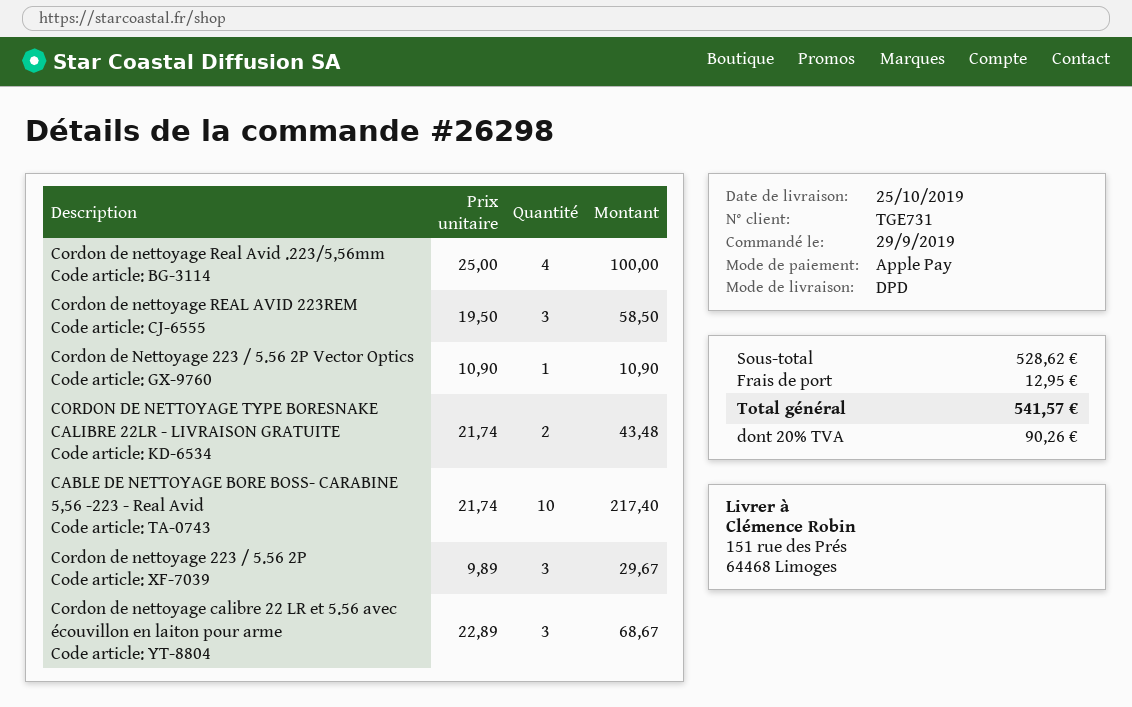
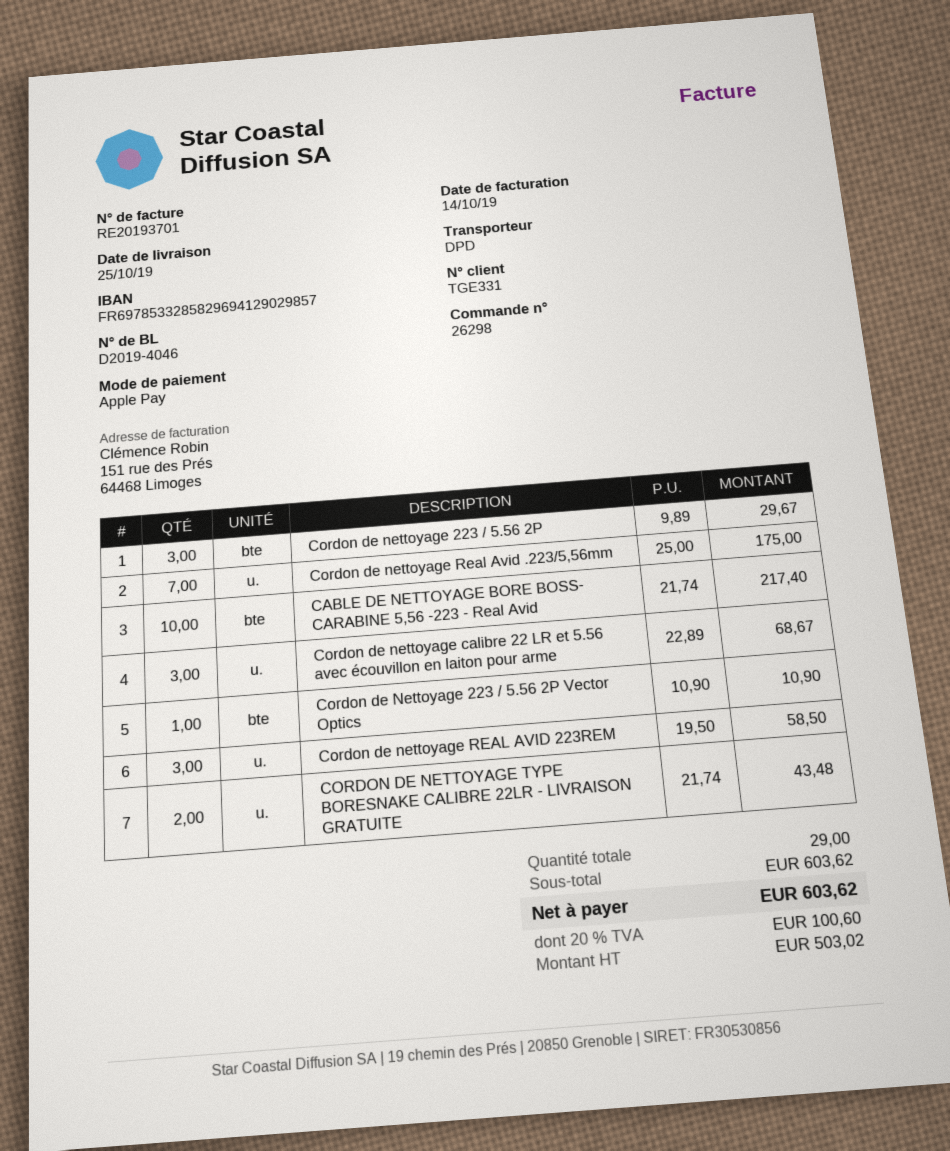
customer number: TGE731 -> TGE331
Cordon de nettoyage Real Avid .223/5,56mm: 4 x 25.00 = 100.00 -> 7 x 25.00 = 175.00
subtotal: 528.62 -> 603.62
shipping: 12.95 -> none
tax: 20% = 90.26 -> 20% = 100.60
total: 541.57 -> 603.62

